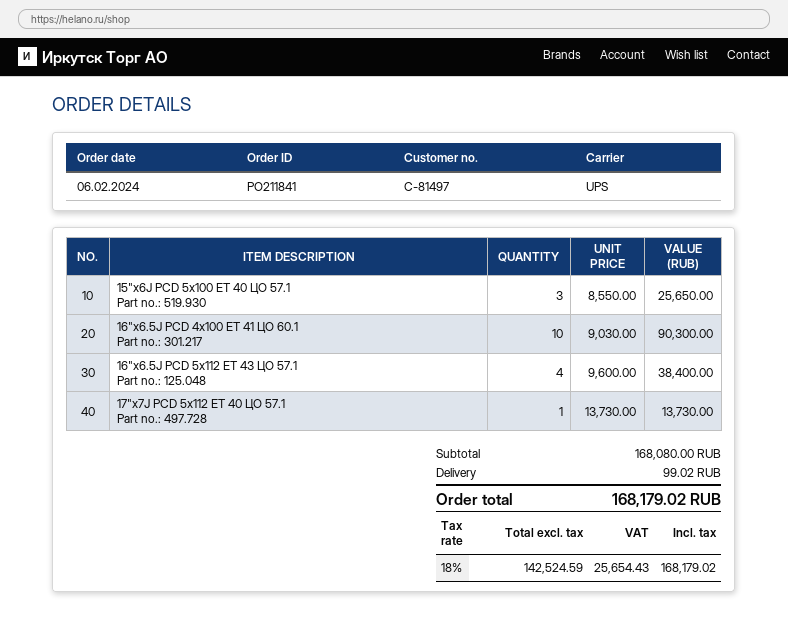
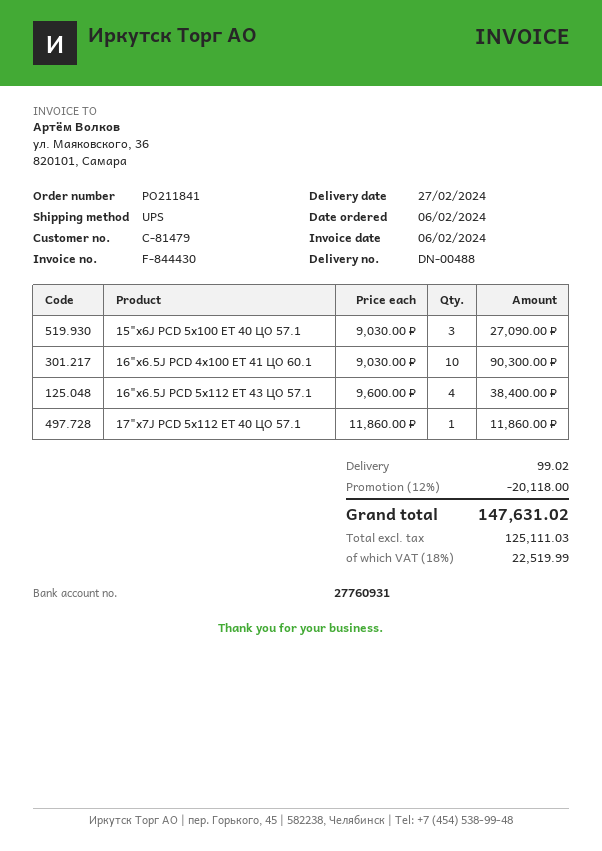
customer number: C-81497 -> C-81479
15"x6J PCD 5x100 ЕТ 40 ЦО 57.1: 3 x 8550.00 = 25650.00 -> 3 x 9030.00 = 27090.00
17"x7J PCD 5x112 ЕТ 40 ЦО 57.1: 1 x 13730.00 = 13730.00 -> 1 x 11860.00 = 11860.00
discount: none -> 12% = 20118.00
net: 142524.59 -> 125111.03
tax: 18% = 25654.43 -> 18% = 22519.99
total: 168179.02 -> 147631.02

